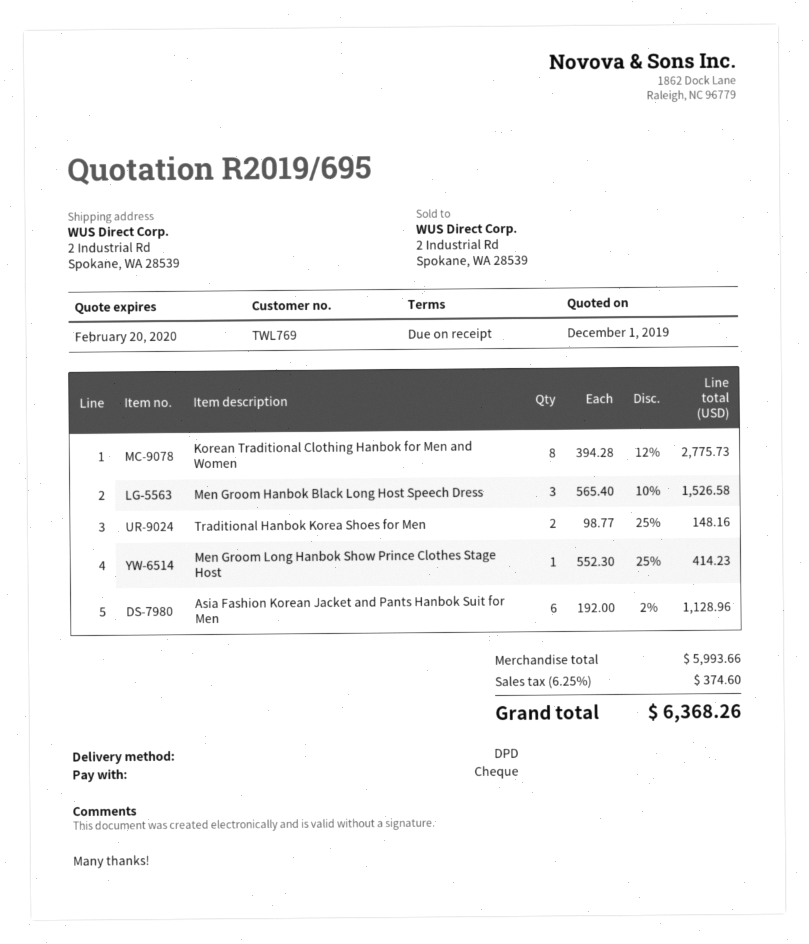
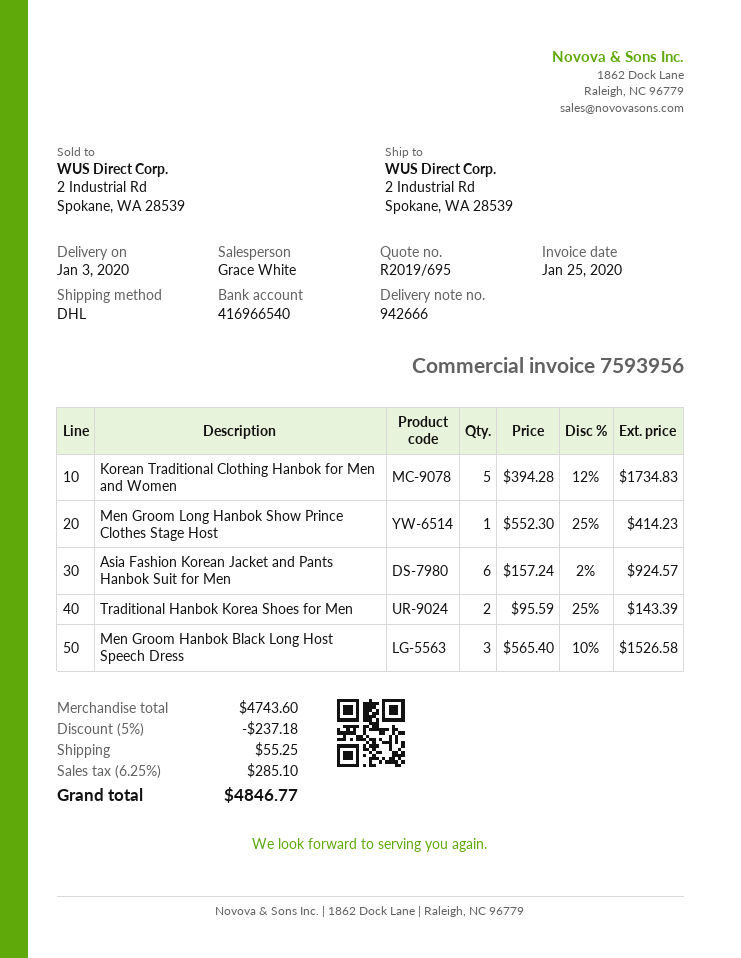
shipping method: DPD -> DHL
Korean Traditional Clothing Hanbok for Men and Women: 8 x 394.28 - 12% = 2775.73 -> 5 x 394.28 - 12% = 1734.83
Traditional Hanbok Korea Shoes for Men: 2 x 98.77 - 25% = 148.16 -> 2 x 95.59 - 25% = 143.39
Asia Fashion Korean Jacket and Pants Hanbok Suit for Men: 6 x 192.00 - 2% = 1128.96 -> 6 x 157.24 - 2% = 924.57
subtotal: 5993.66 -> 4743.60
discount: none -> 5% = 237.18
shipping: none -> 55.25
tax: 6.25% = 374.60 -> 6.25% = 285.10
total: 6368.26 -> 4846.77

